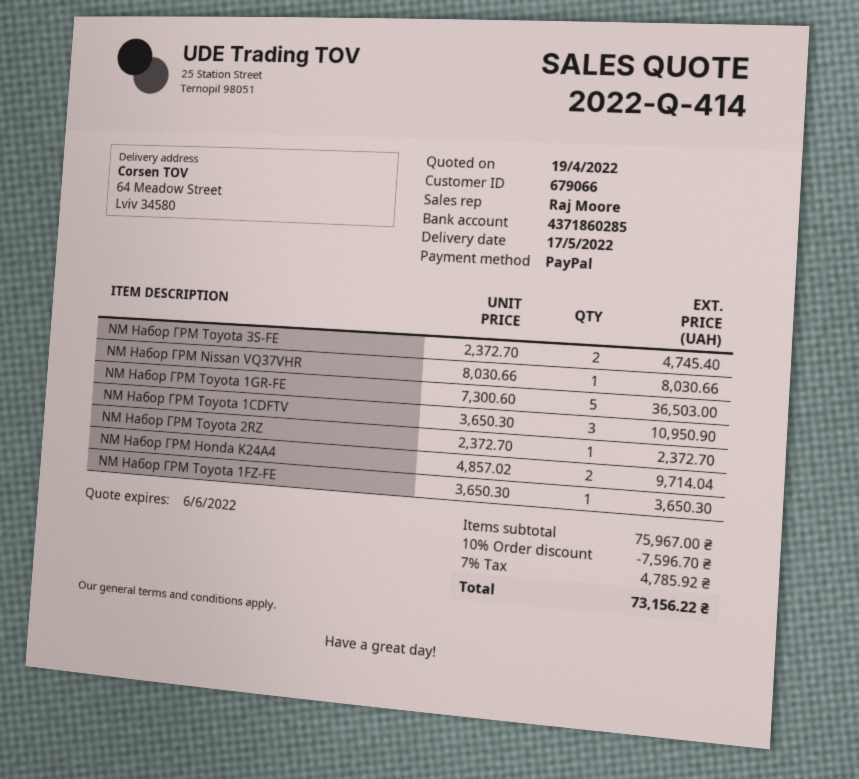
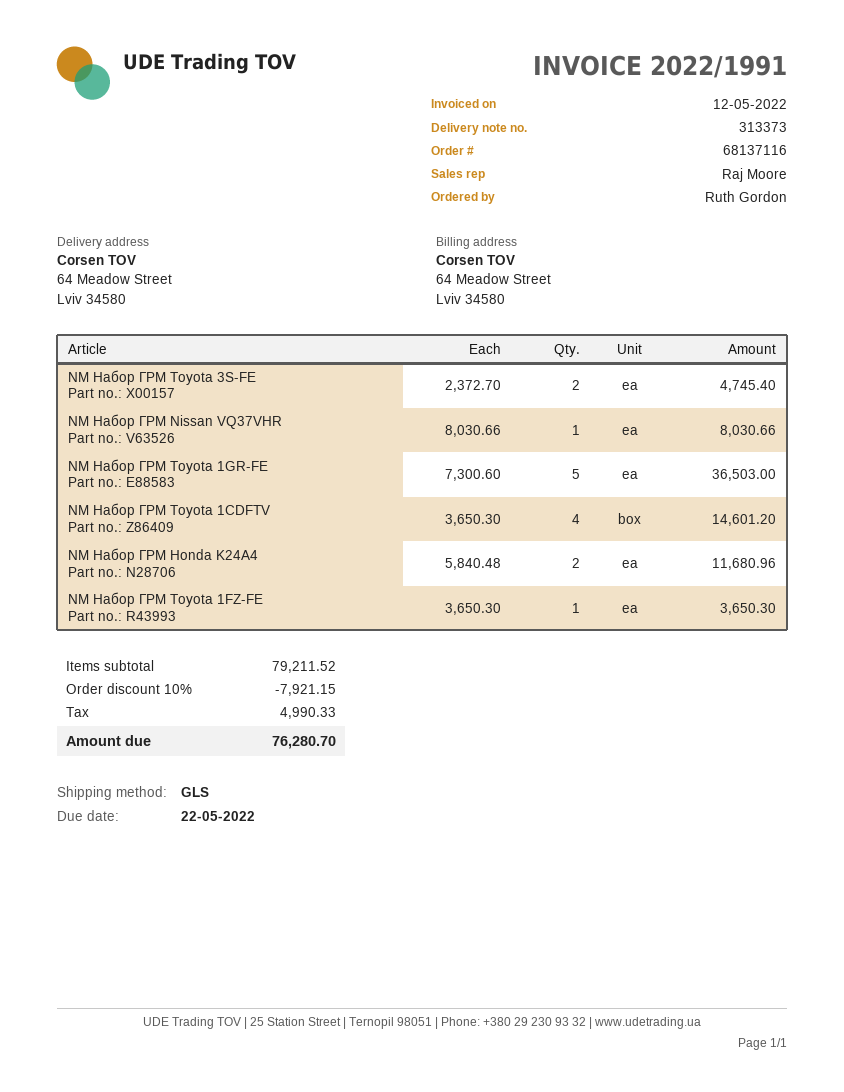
NM Набор ГРМ Toyota 1CDFTV: 3 x 3650.30 = 10950.90 -> 4 x 3650.30 = 14601.20
NM Набор ГРМ Toyota 2RZ: 1 x 2372.70 = 2372.70 -> none
NM Набор ГРМ Honda K24A4: 2 x 4857.02 = 9714.04 -> 2 x 5840.48 = 11680.96
subtotal: 75967.00 -> 79211.52
discount: 10% = 7596.70 -> 10% = 7921.15
tax: 4785.92 -> 4990.33
total: 73156.22 -> 76280.70

